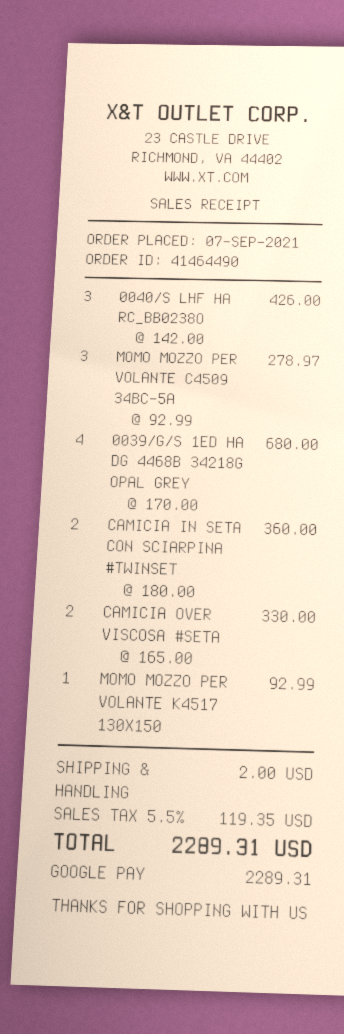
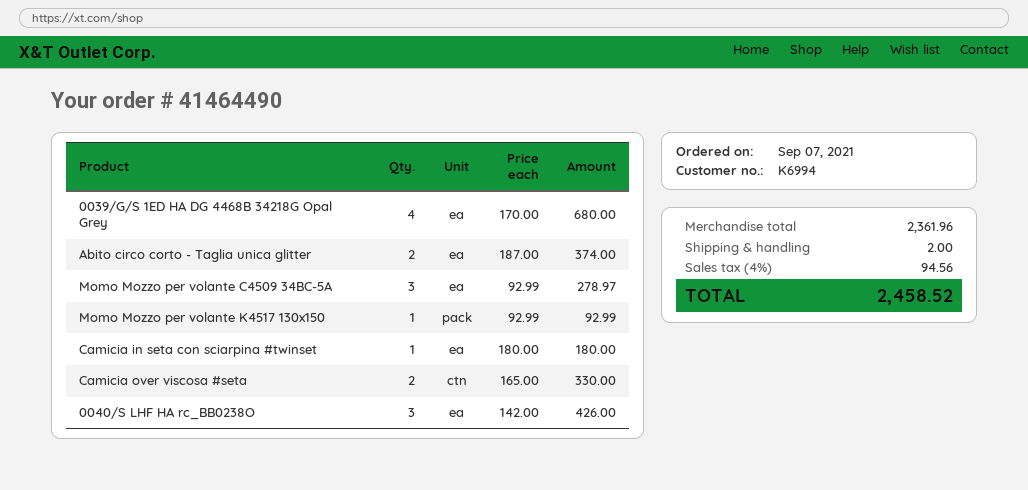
CAMICIA IN SETA CON SCIARPINA #TWINSET: 2 x 180.00 = 360.00 -> 1 x 180.00 = 180.00
Abito circo corto - Taglia unica glitter: none -> 2 x 187.00 = 374.00
tax: 5.5% = 119.35 -> 4% = 94.56
total: 2289.31 -> 2458.52

